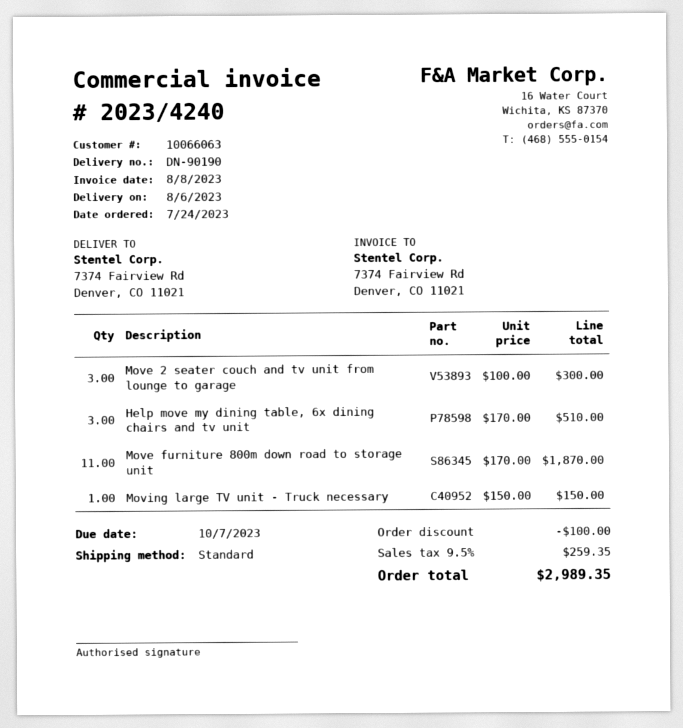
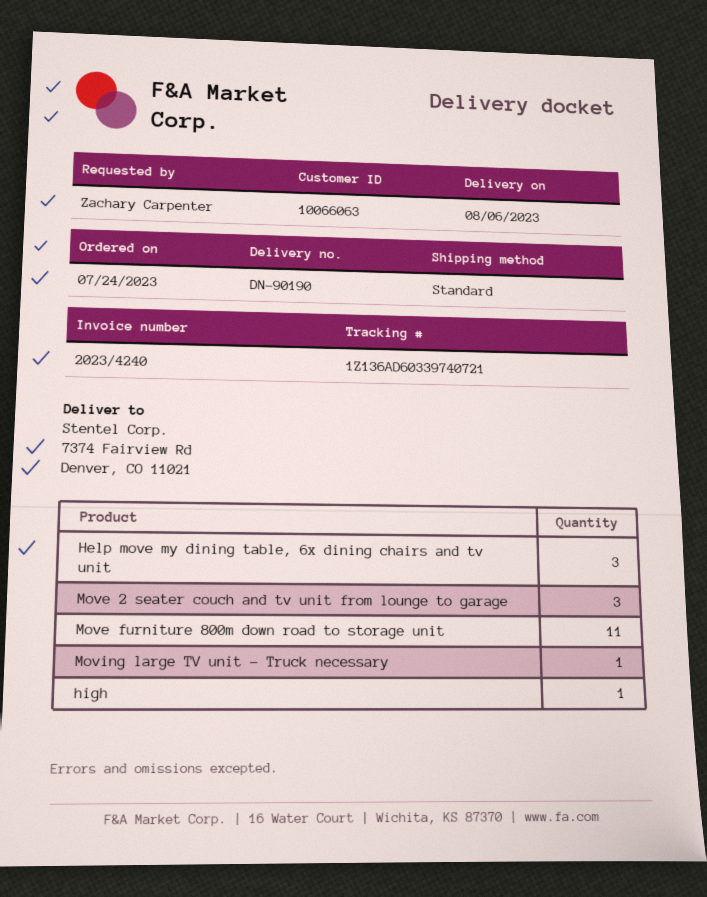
high: none -> 1

